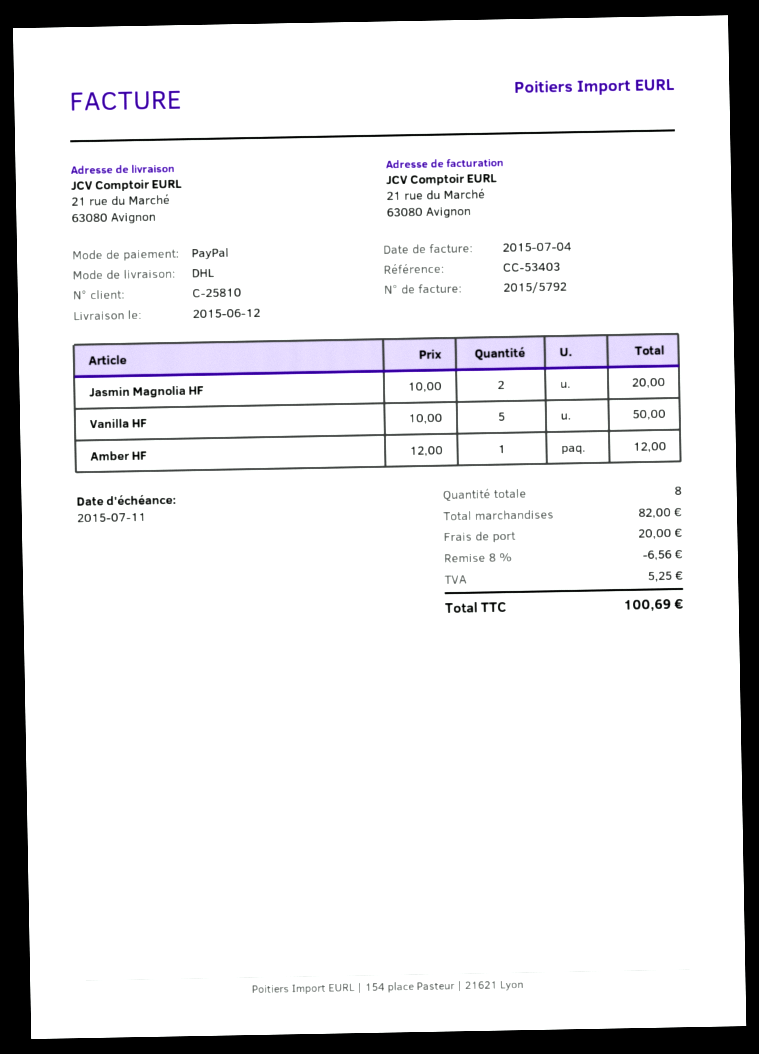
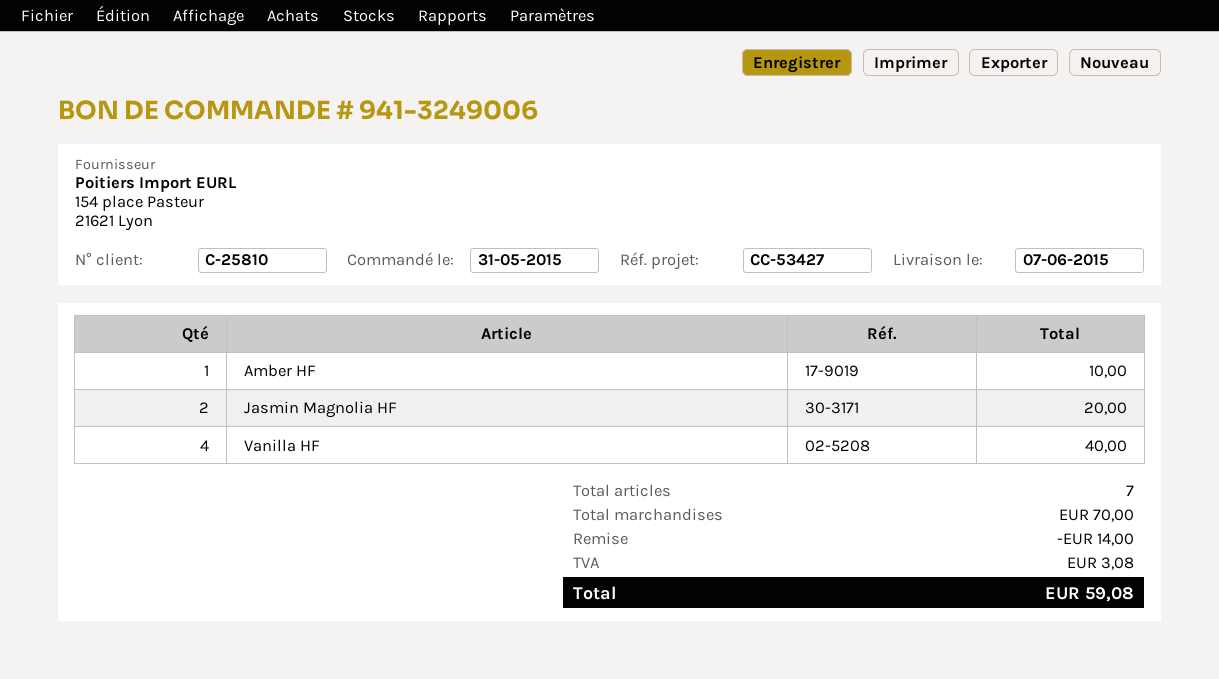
delivery date: 2015-06-12 -> 2015-06-07
reference: CC-53403 -> CC-53427
Vanilla HF: 5 for 50.00 -> 4 for 40.00
Amber HF: 1 for 12.00 -> 1 for 10.00
total quantity: 8 -> 7
subtotal: 82.00 -> 70.00
discount: 6.56 -> 14.00
shipping: 20.00 -> none
tax: 5.25 -> 3.08
total: 100.69 -> 59.08

